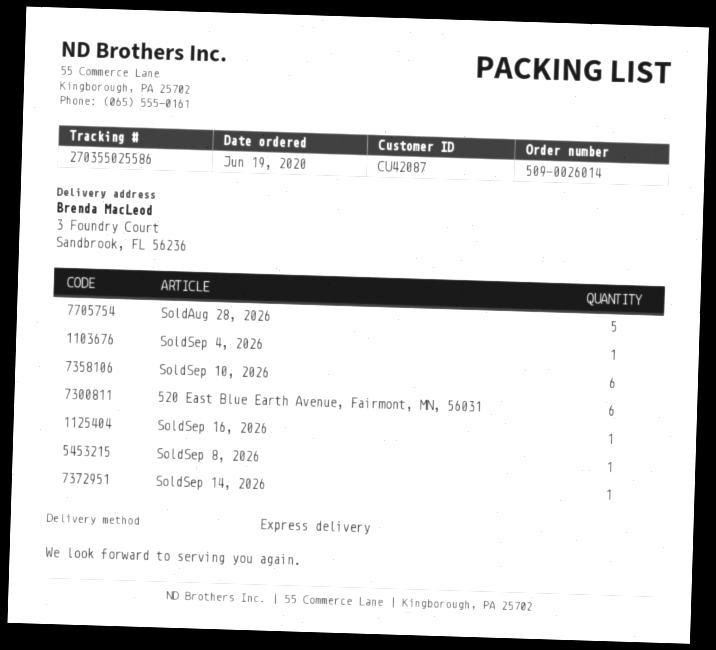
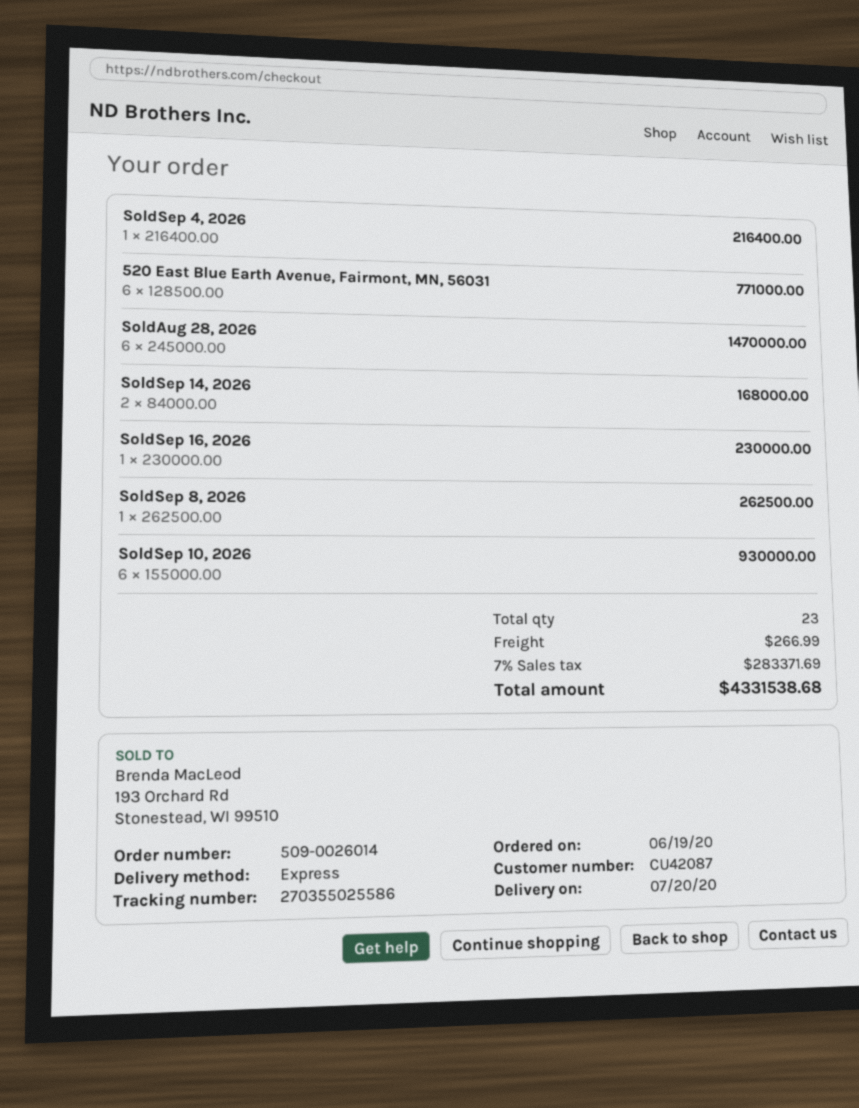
SoldAug 28, 2026: 5 -> 6
SoldSep 14, 2026: 1 -> 2

